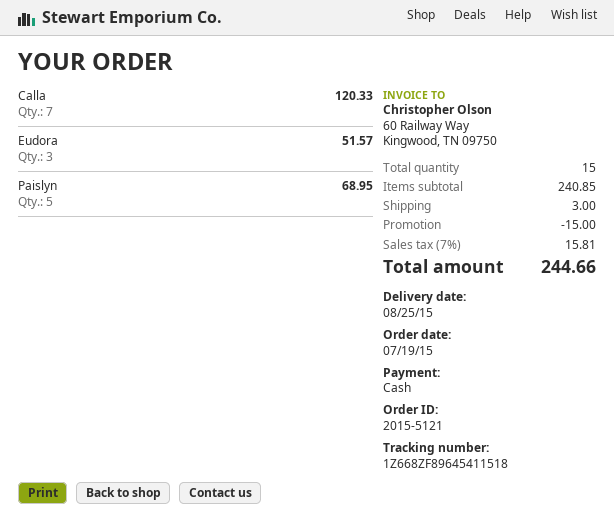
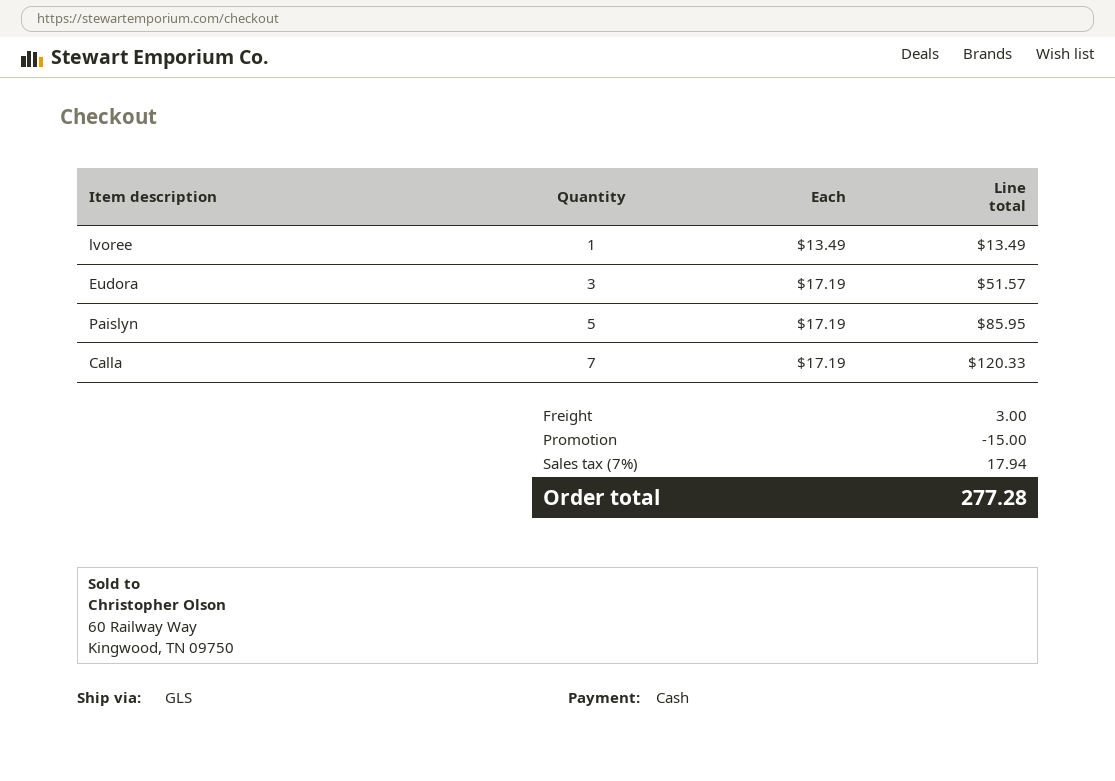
Paislyn: 5 for 68.95 -> 5 for 85.95
lvoree: none -> 1 for 13.49
tax: 7% = 15.81 -> 7% = 17.94
total: 244.66 -> 277.28

